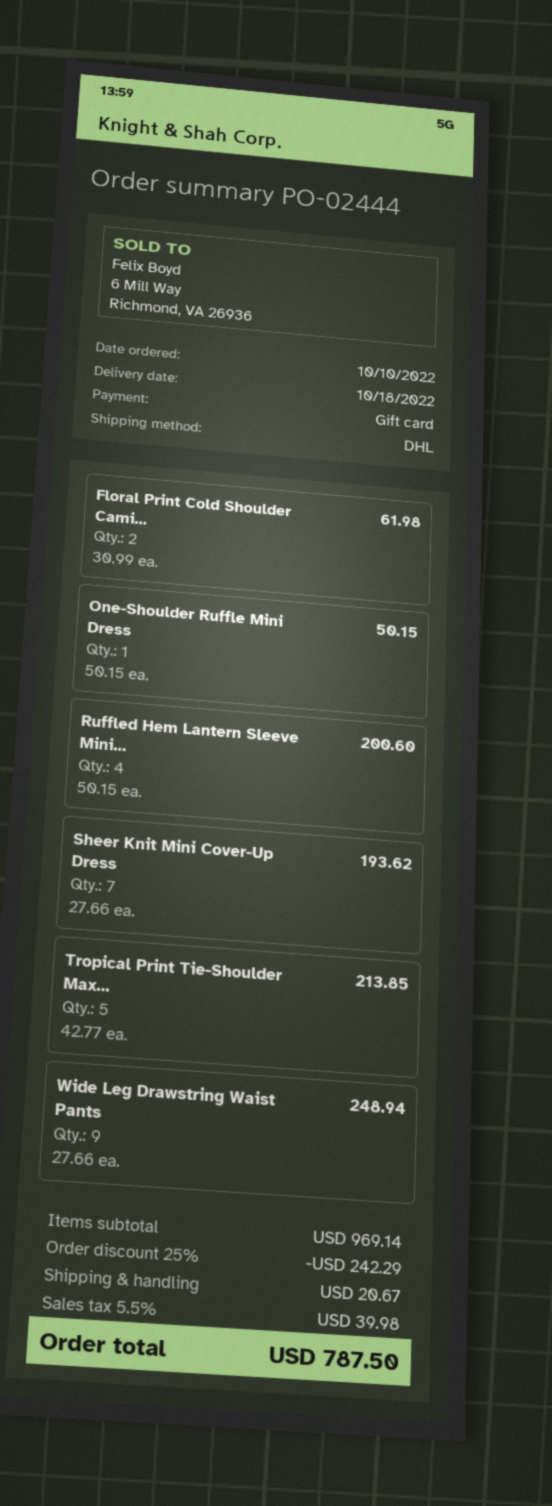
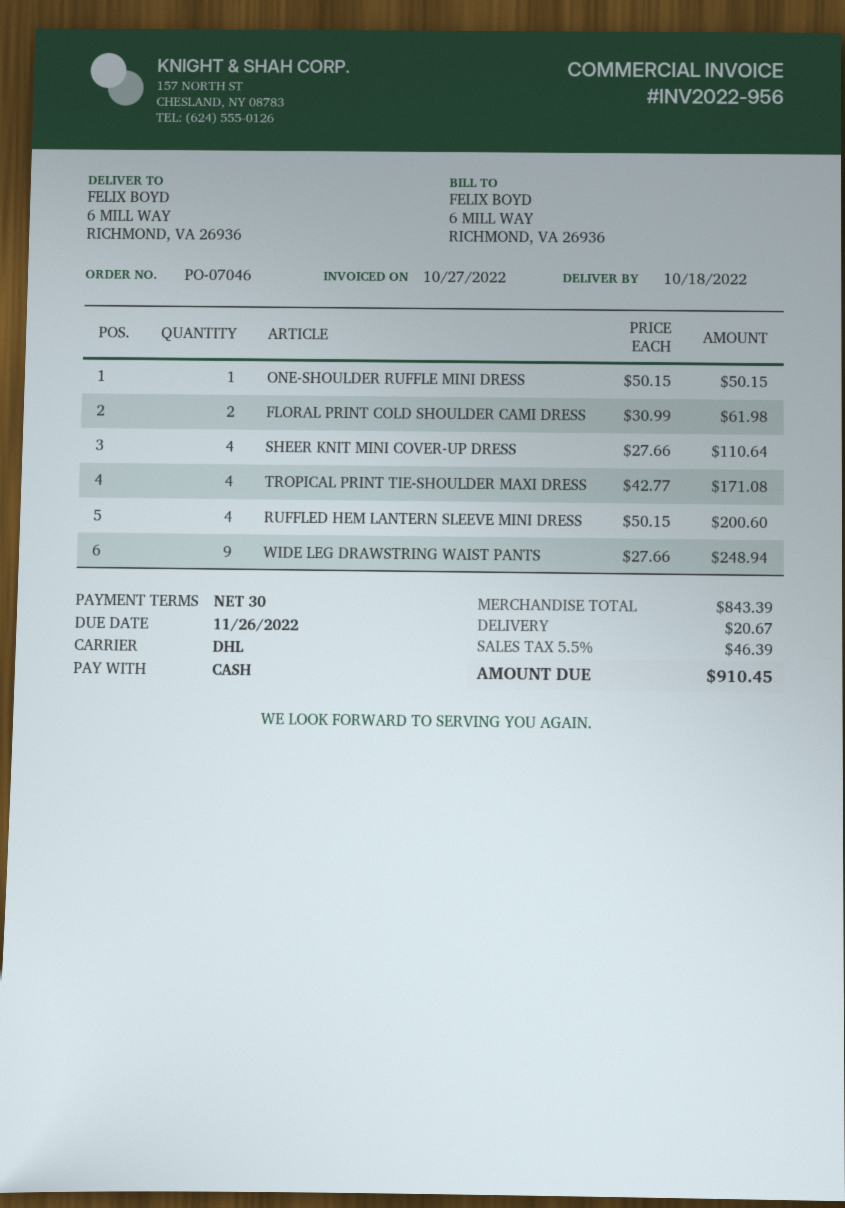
order number: PO-02444 -> PO-07046
payment method: gift card -> cash
Sheer Knit Mini Cover-Up Dress: 7 x 27.66 = 193.62 -> 4 x 27.66 = 110.64
Tropical Print Tie-Shoulder Max...: 5 x 42.77 = 213.85 -> 4 x 42.77 = 171.08
subtotal: 969.14 -> 843.39
discount: 25% = 242.29 -> none
tax: 5.5% = 39.98 -> 5.5% = 46.39
total: 787.50 -> 910.45

